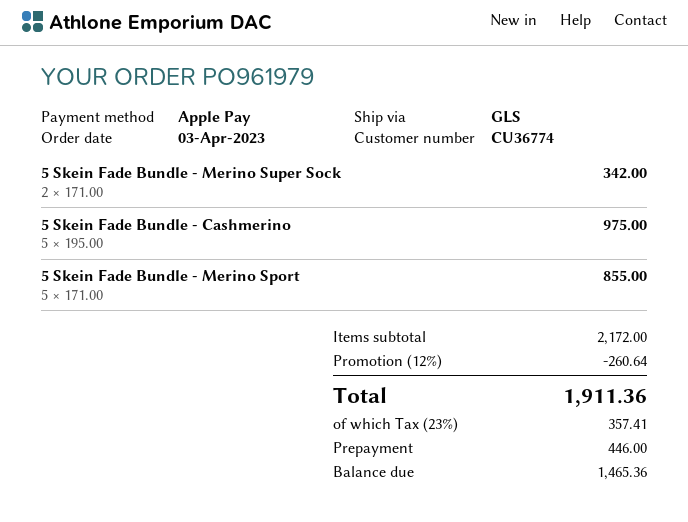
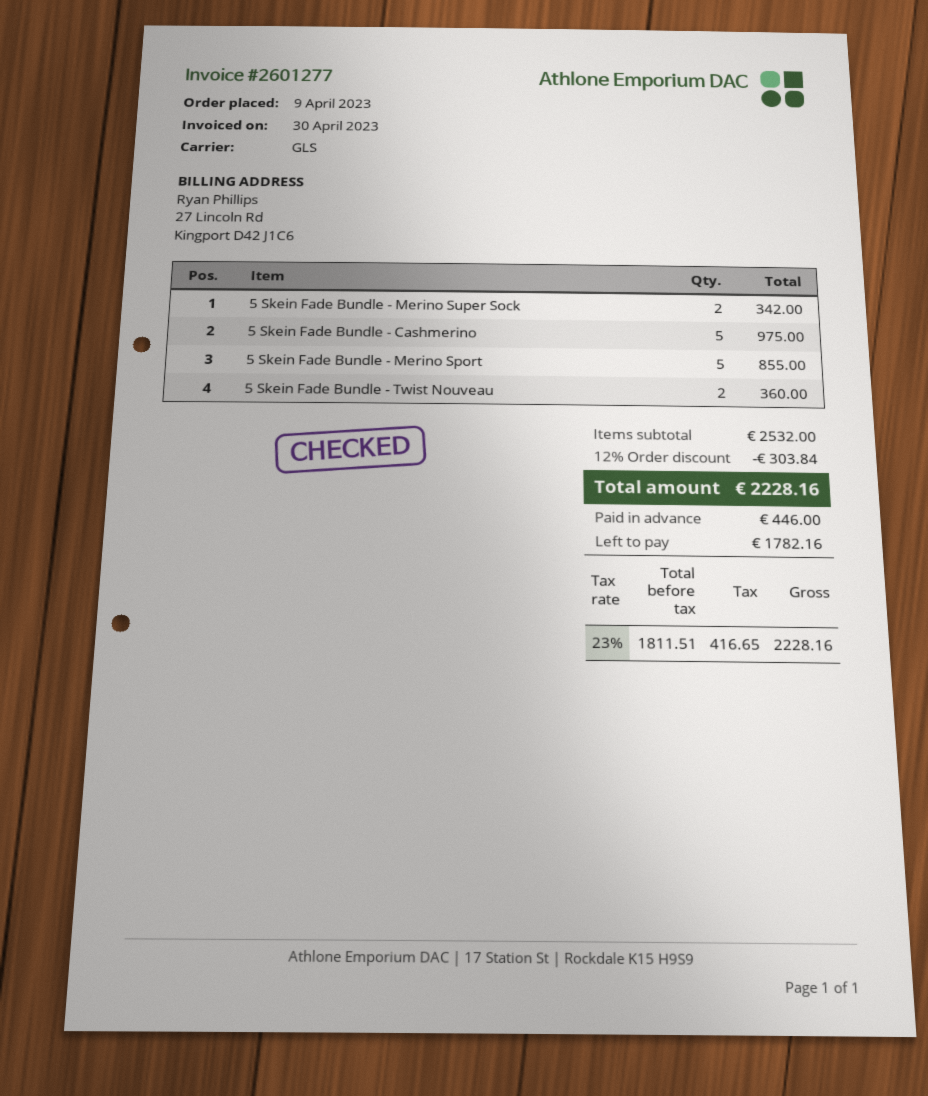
order date: 2023-04-03 -> 2023-04-09
5 Skein Fade Bundle - Twist Nouveau: none -> 2 for 360.00
subtotal: 2172.00 -> 2532.00
discount: 12% = 260.64 -> 12% = 303.84
tax: 23% = 357.41 -> 23% = 416.65
total: 1911.36 -> 2228.16
balance: 1465.36 -> 1782.16

